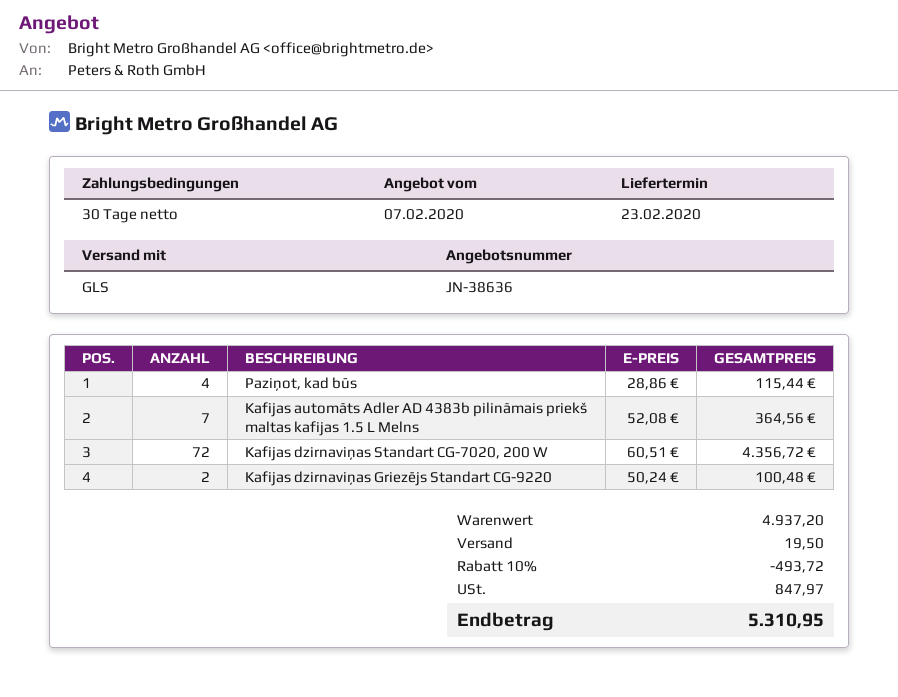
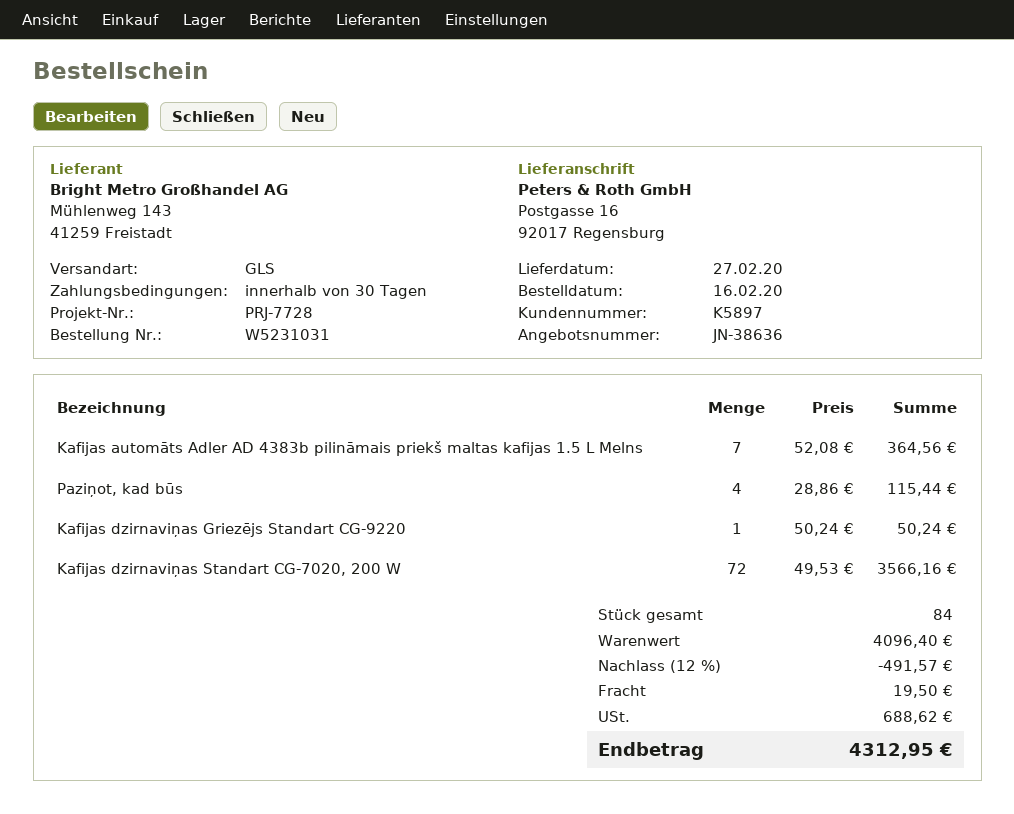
delivery date: 2020-02-23 -> 2020-02-27
Kafijas dzirnaviņas Standart CG-7020, 200 W: 72 x 60.51 = 4356.72 -> 72 x 49.53 = 3566.16
Kafijas dzirnaviņas Griezējs Standart CG-9220: 2 x 50.24 = 100.48 -> 1 x 50.24 = 50.24
subtotal: 4937.20 -> 4096.40
discount: 10% = 493.72 -> 12% = 491.57
tax: 847.97 -> 688.62
total: 5310.95 -> 4312.95

